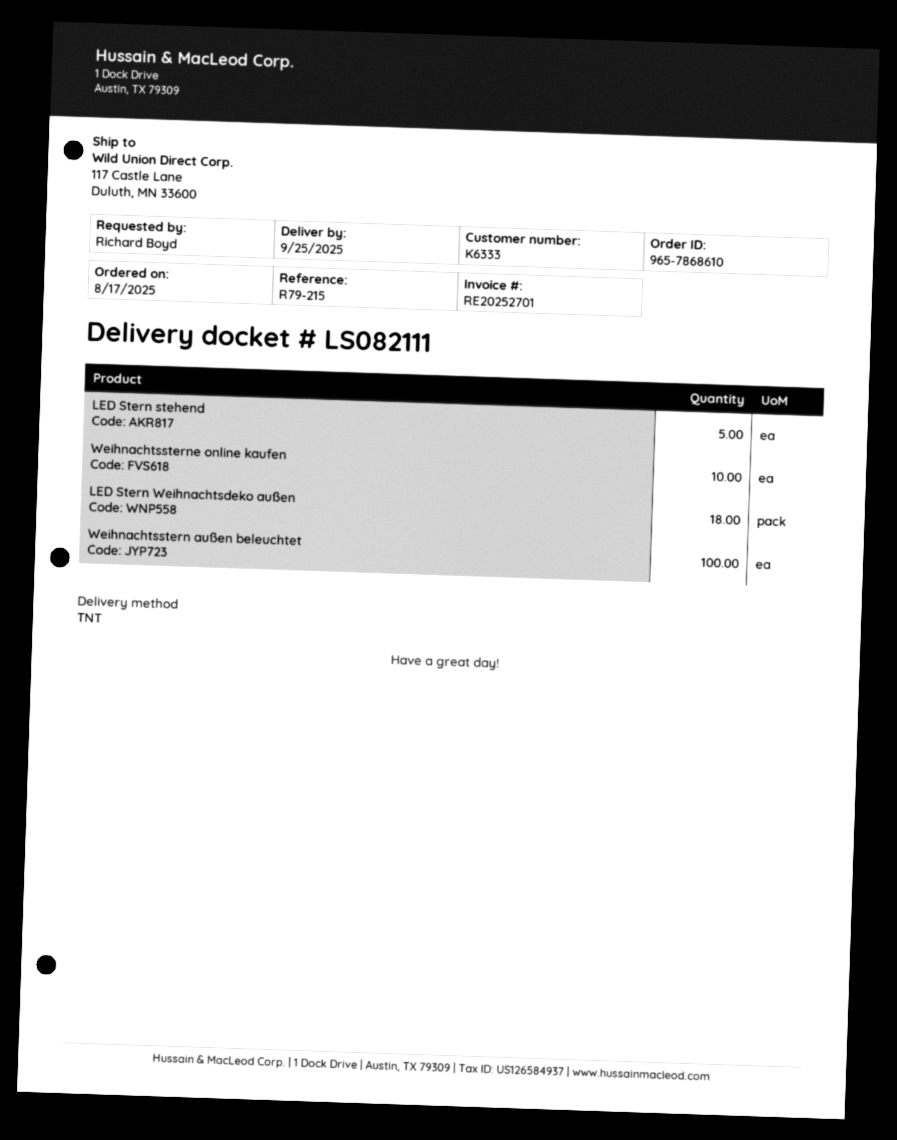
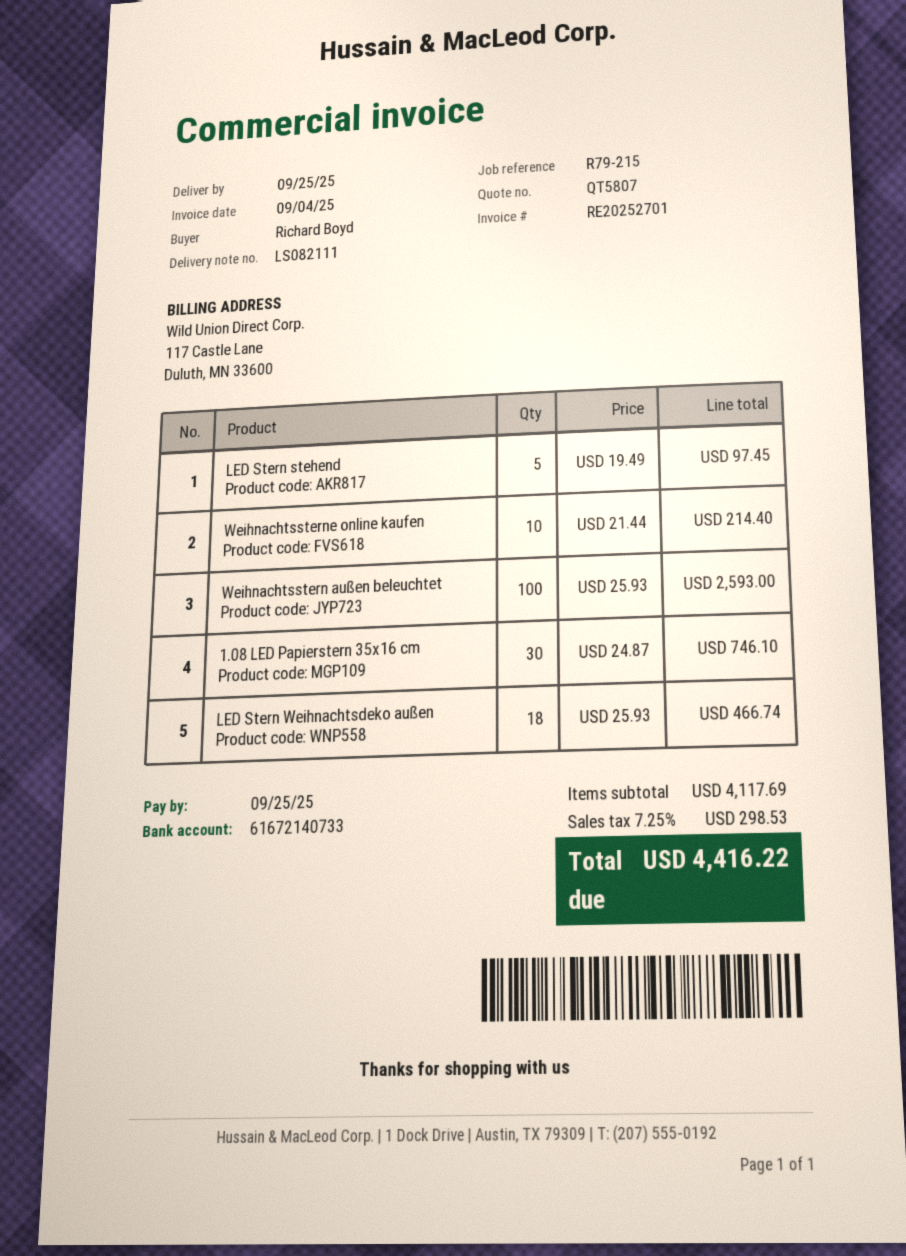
1.08 LED Papierstern 35x16 cm: none -> 30

